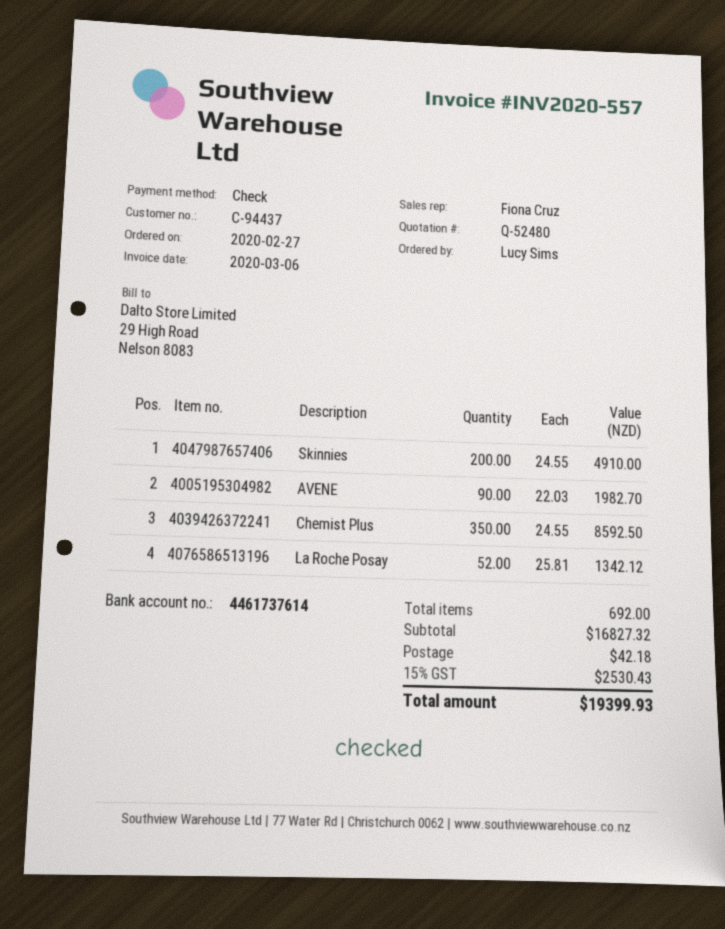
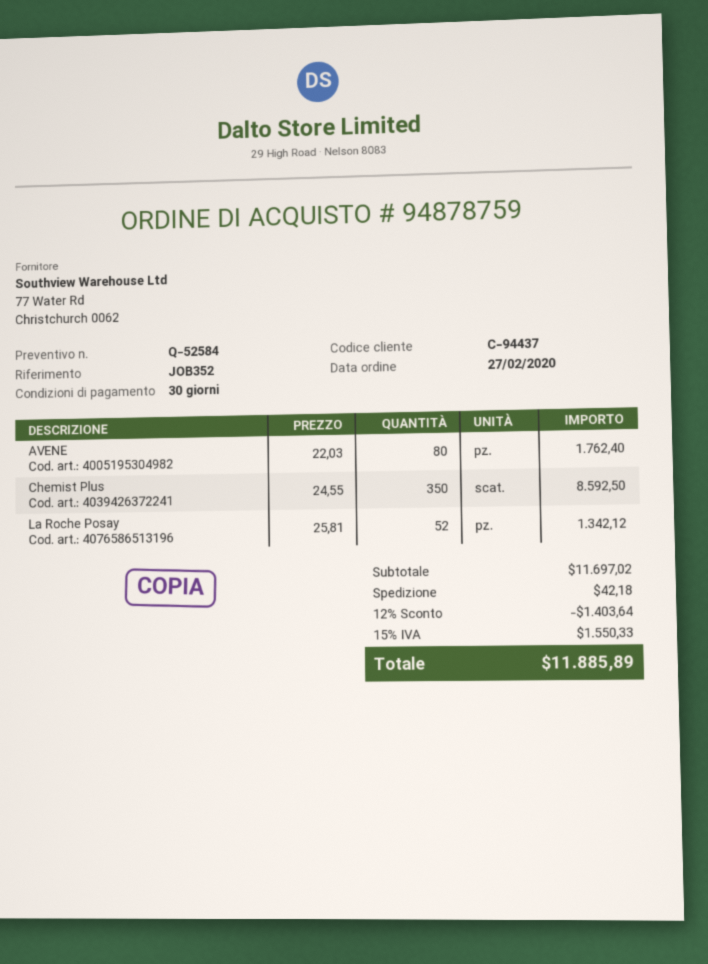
quote number: Q-52480 -> Q-52584
Skinnies: 200 x 24.55 = 4910.00 -> none
AVENE: 90 x 22.03 = 1982.70 -> 80 x 22.03 = 1762.40
subtotal: 16827.32 -> 11697.02
discount: none -> 12% = 1403.64
tax: 15% = 2530.43 -> 15% = 1550.33
total: 19399.93 -> 11885.89

